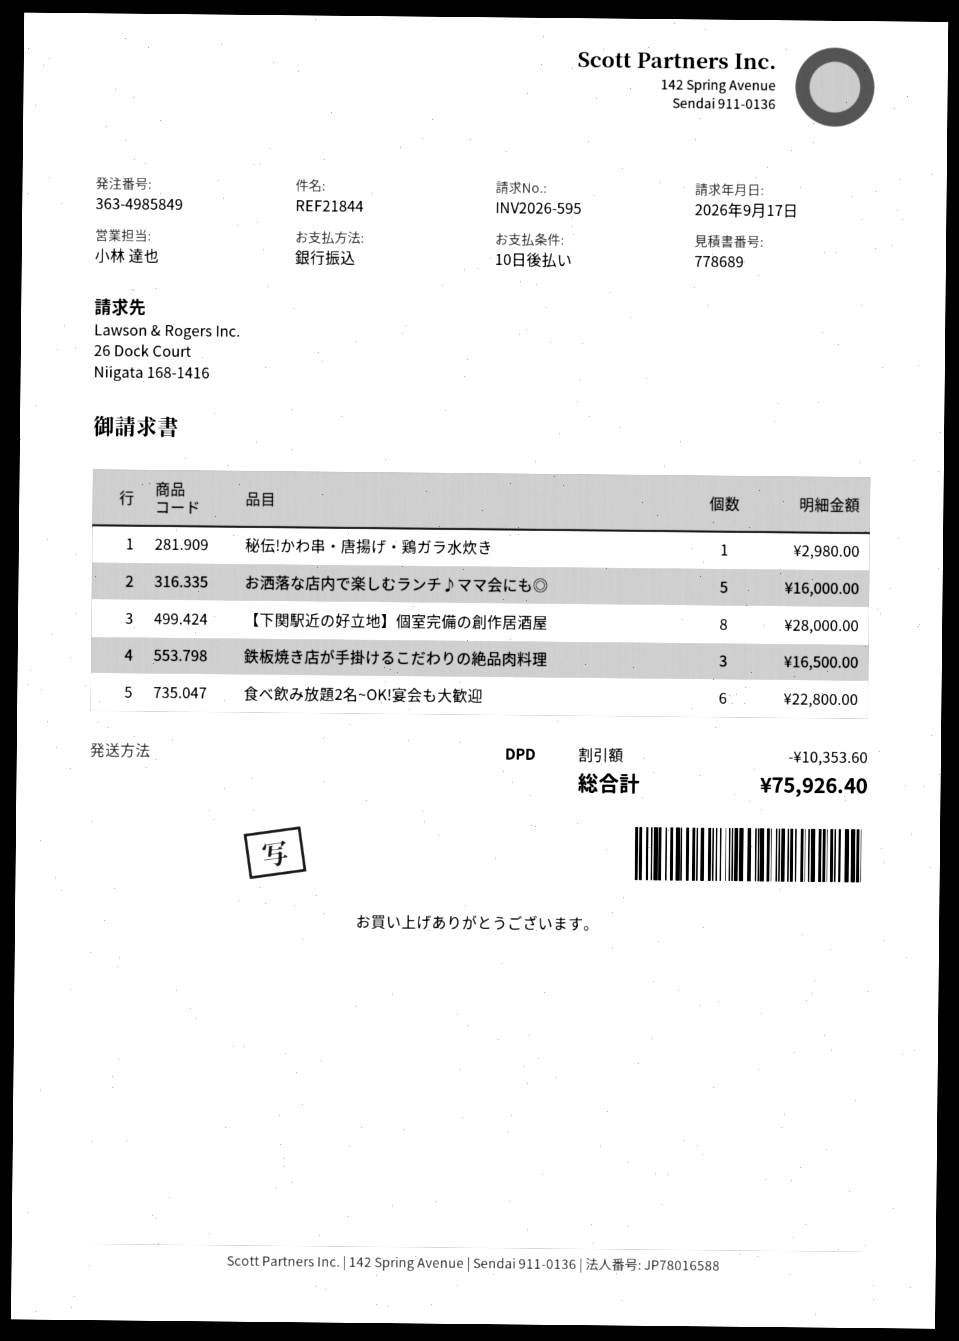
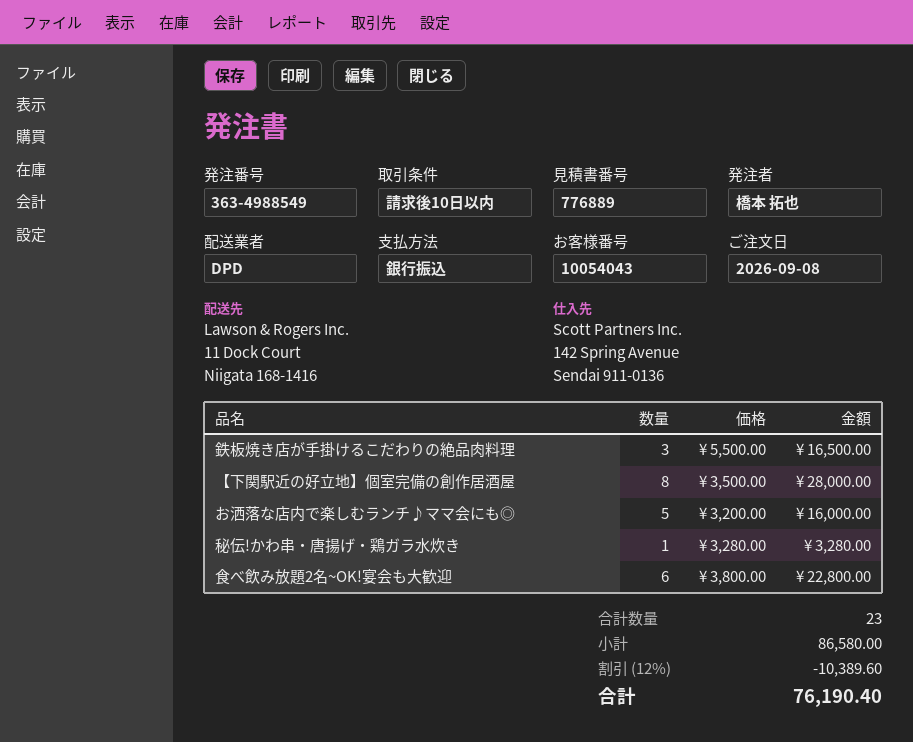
quote number: 778689 -> 776889
order number: 363-4985849 -> 363-4988549
秘伝!かわ串・唐揚げ・鶏ガラ水炊き: 1 for 2980.00 -> 1 for 3280.00
discount: 10353.60 -> 10389.60
total: 75926.40 -> 76190.40

